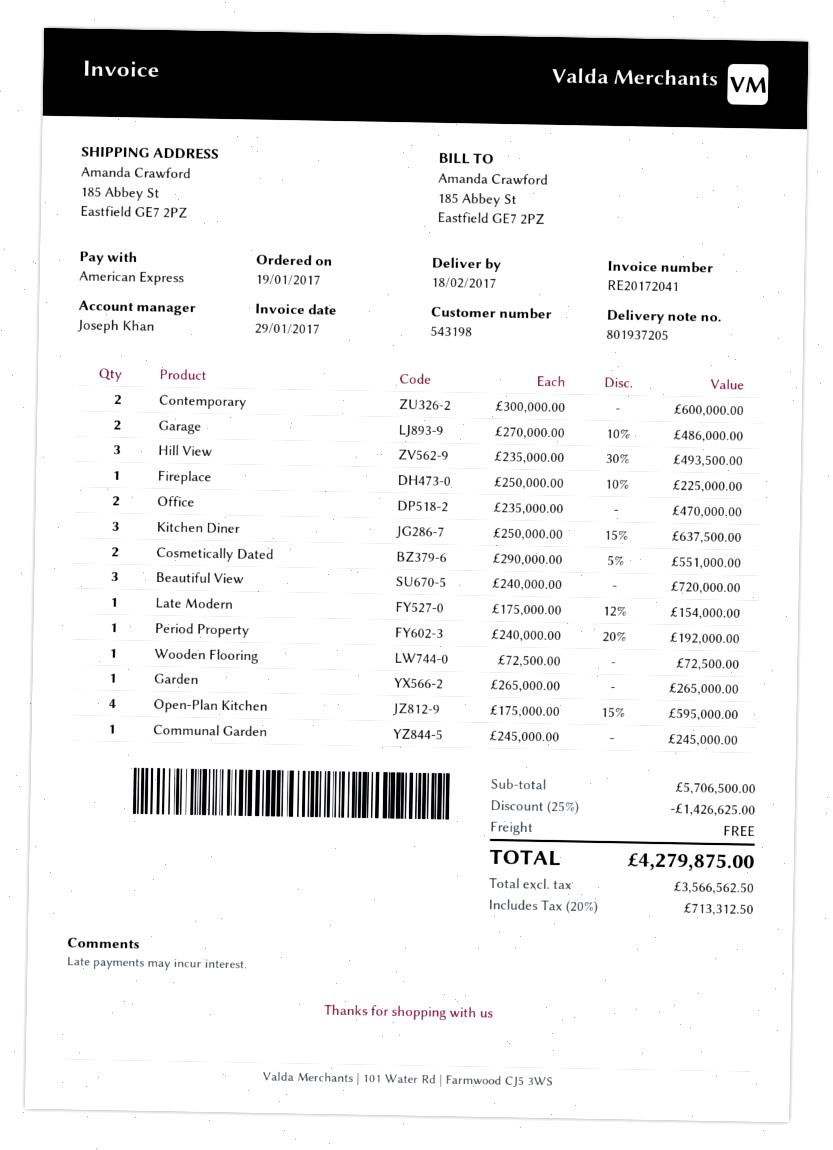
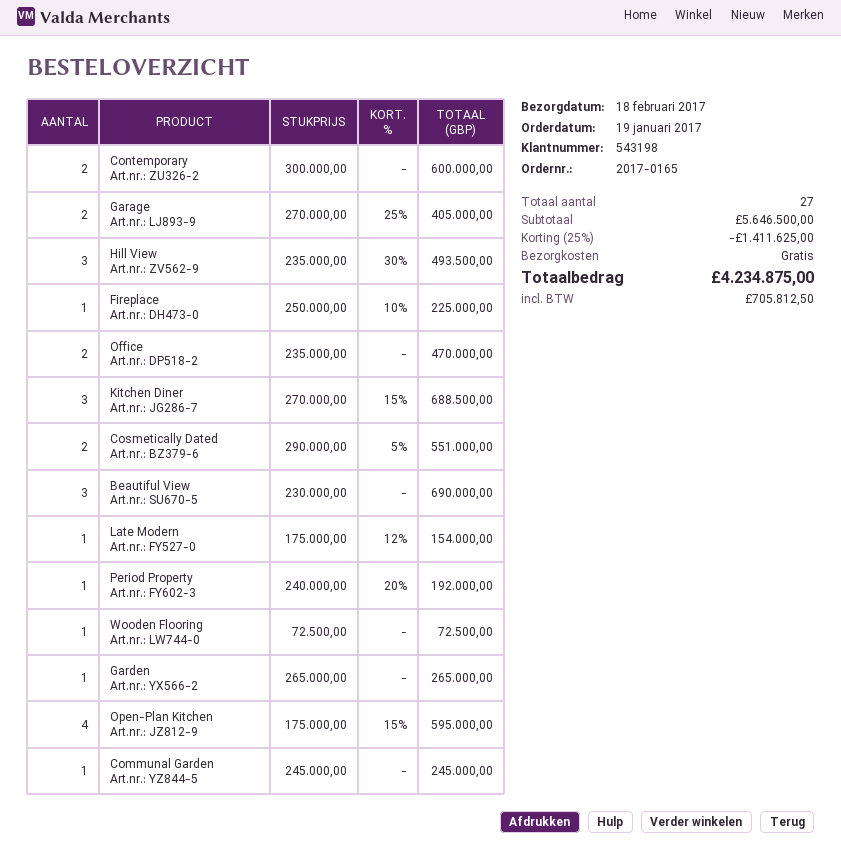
Garage: 2 x 270000.00 - 10% = 486000.00 -> 2 x 270000.00 - 25% = 405000.00
Kitchen Diner: 3 x 250000.00 - 15% = 637500.00 -> 3 x 270000.00 - 15% = 688500.00
Beautiful View: 3 x 240000.00 = 720000.00 -> 3 x 230000.00 = 690000.00
subtotal: 5706500.00 -> 5646500.00
discount: 25% = 1426625.00 -> 25% = 1411625.00
tax: 713312.50 -> 705812.50
total: 4279875.00 -> 4234875.00

